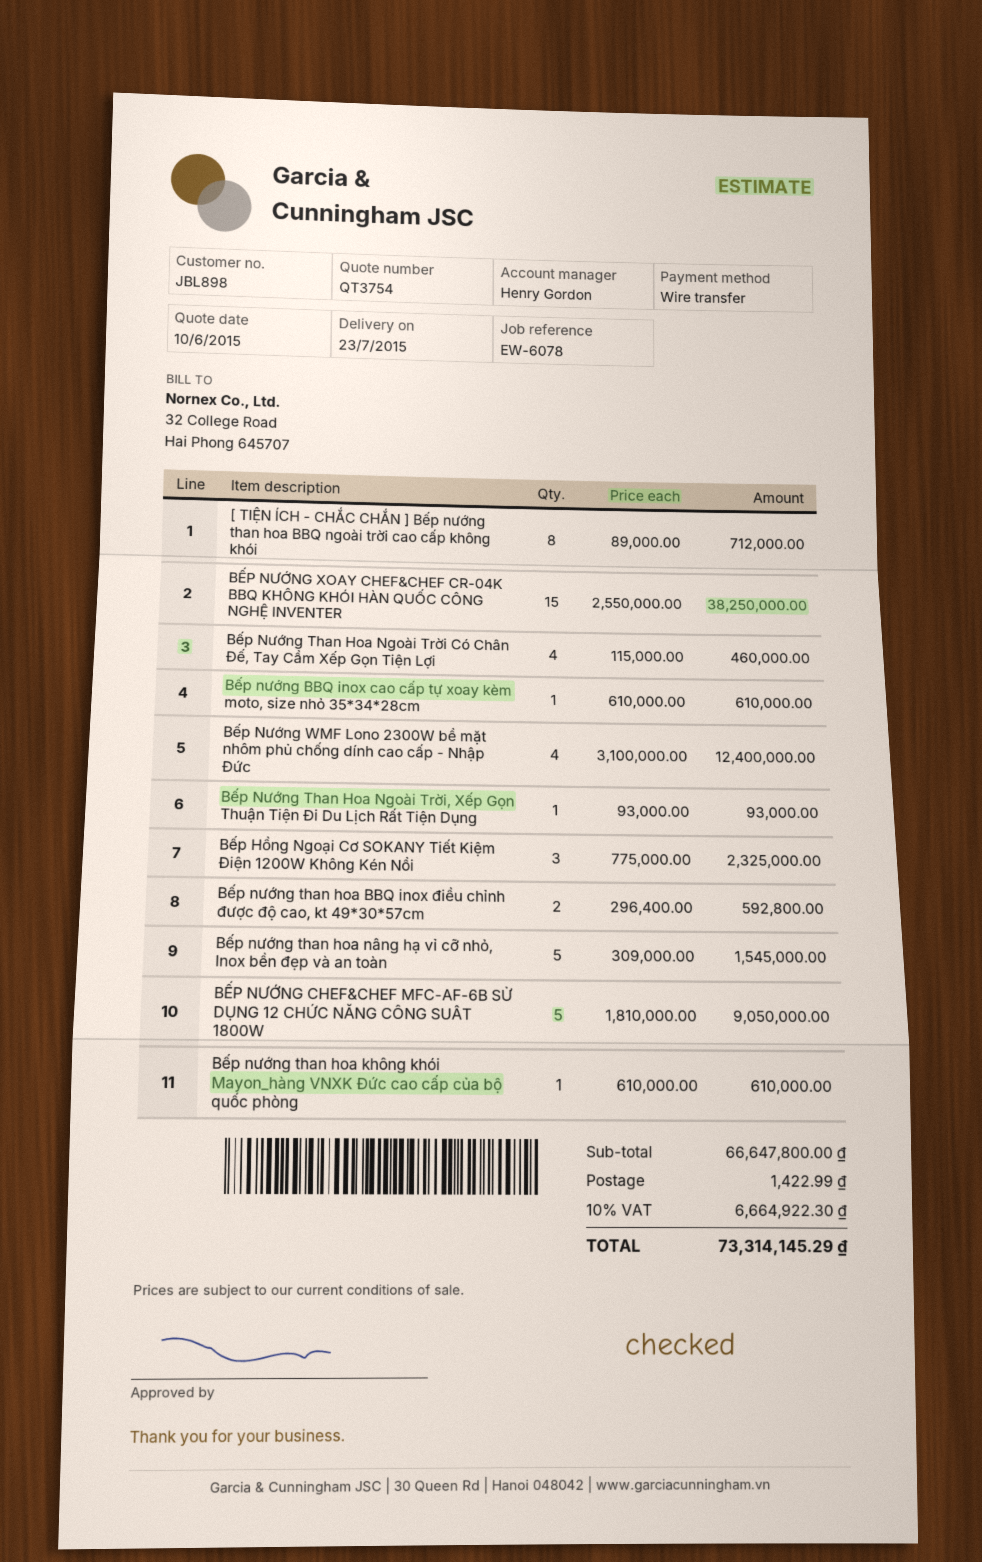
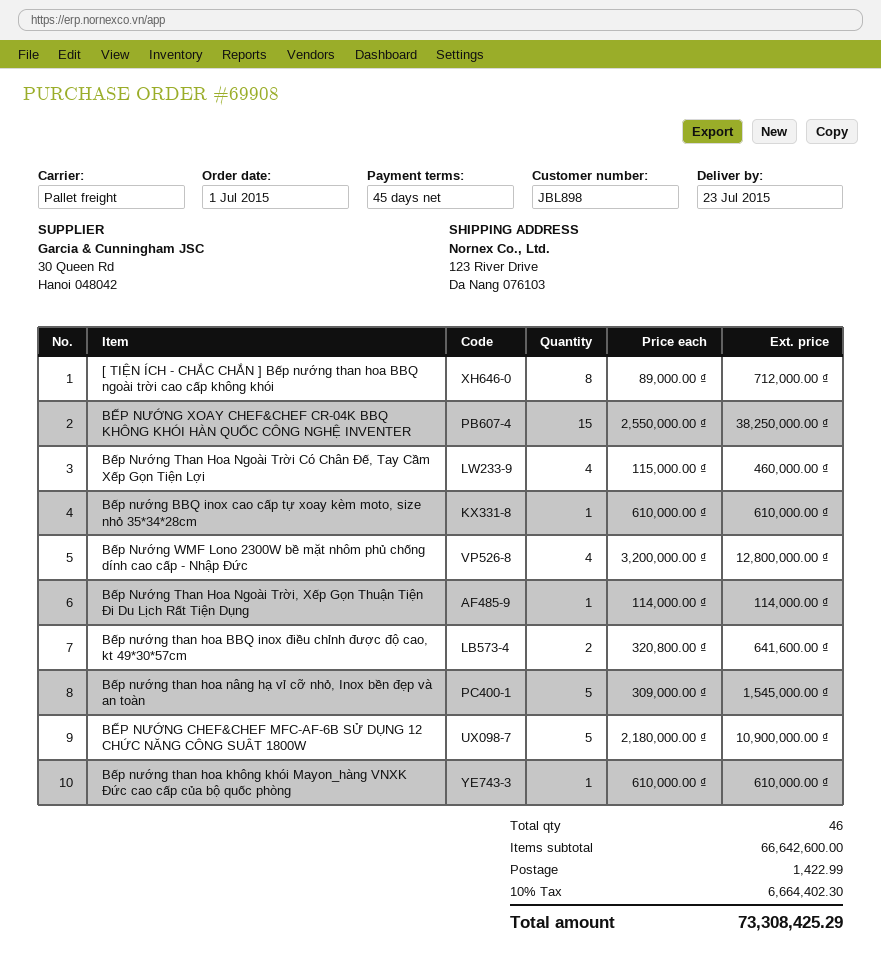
Bếp Nướng WMF Lono 2300W bề mặt nhôm phủ chống dính cao cấp - Nhập Đức: 4 x 3100000.00 = 12400000.00 -> 4 x 3200000.00 = 12800000.00
Bếp Nướng Than Hoa Ngoài Trời, Xếp Gọn Thuận Tiện Đi Du Lịch Rất Tiện Dụng: 1 x 93000.00 = 93000.00 -> 1 x 114000.00 = 114000.00
Bếp Hồng Ngoại Cơ SOKANY Tiết Kiệm Điện 1200W Không Kén Nồi: 3 x 775000.00 = 2325000.00 -> none
Bếp nướng than hoa BBQ inox điều chỉnh được độ cao, kt 49*30*57cm: 2 x 296400.00 = 592800.00 -> 2 x 320800.00 = 641600.00
BẾP NƯỚNG CHEF&CHEF MFC-AF-6B SỬ DỤNG 12 CHỨC NĂNG CÔNG SUÂT 1800W: 5 x 1810000.00 = 9050000.00 -> 5 x 2180000.00 = 10900000.00
subtotal: 66647800.00 -> 66642600.00
tax: 10% = 6664922.30 -> 10% = 6664402.30
total: 73314145.29 -> 73308425.29

